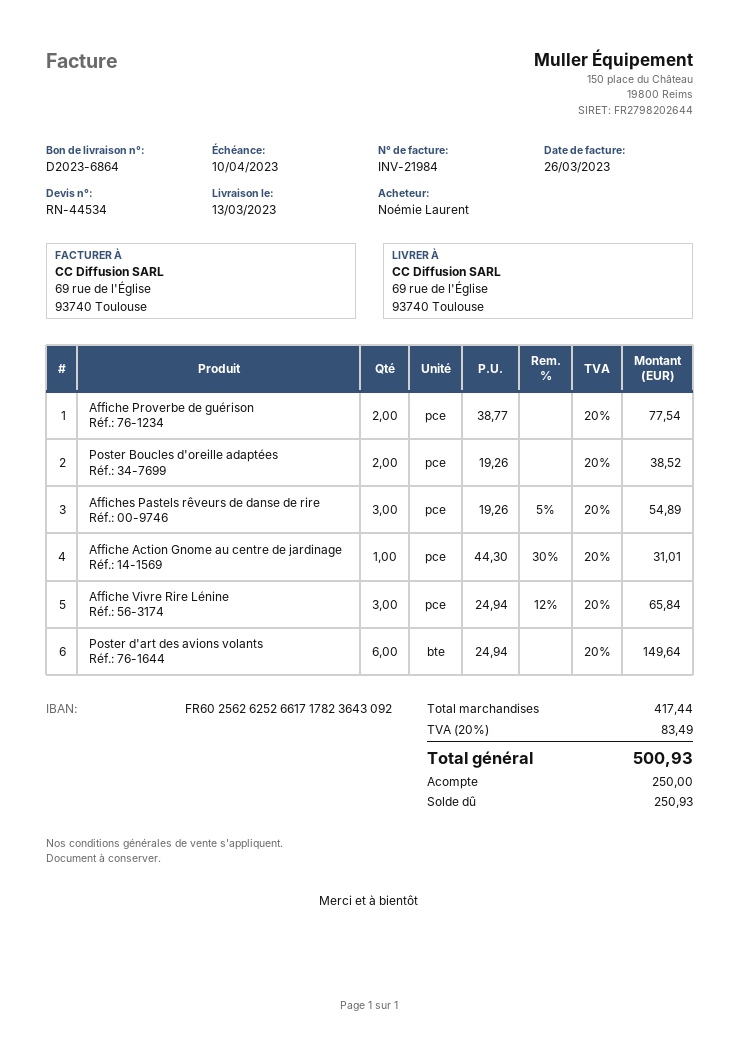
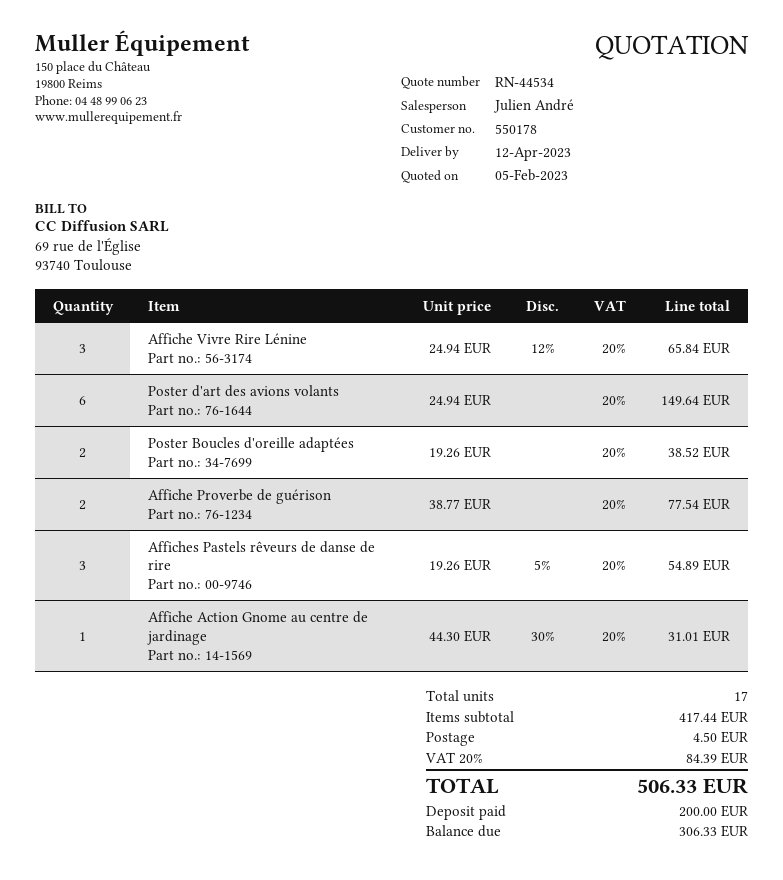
delivery date: 2023-03-13 -> 2023-04-12
shipping: none -> 4.50
tax: 20% = 83.49 -> 20% = 84.39
total: 500.93 -> 506.33
deposit: 250.00 -> 200.00
balance: 250.93 -> 306.33

